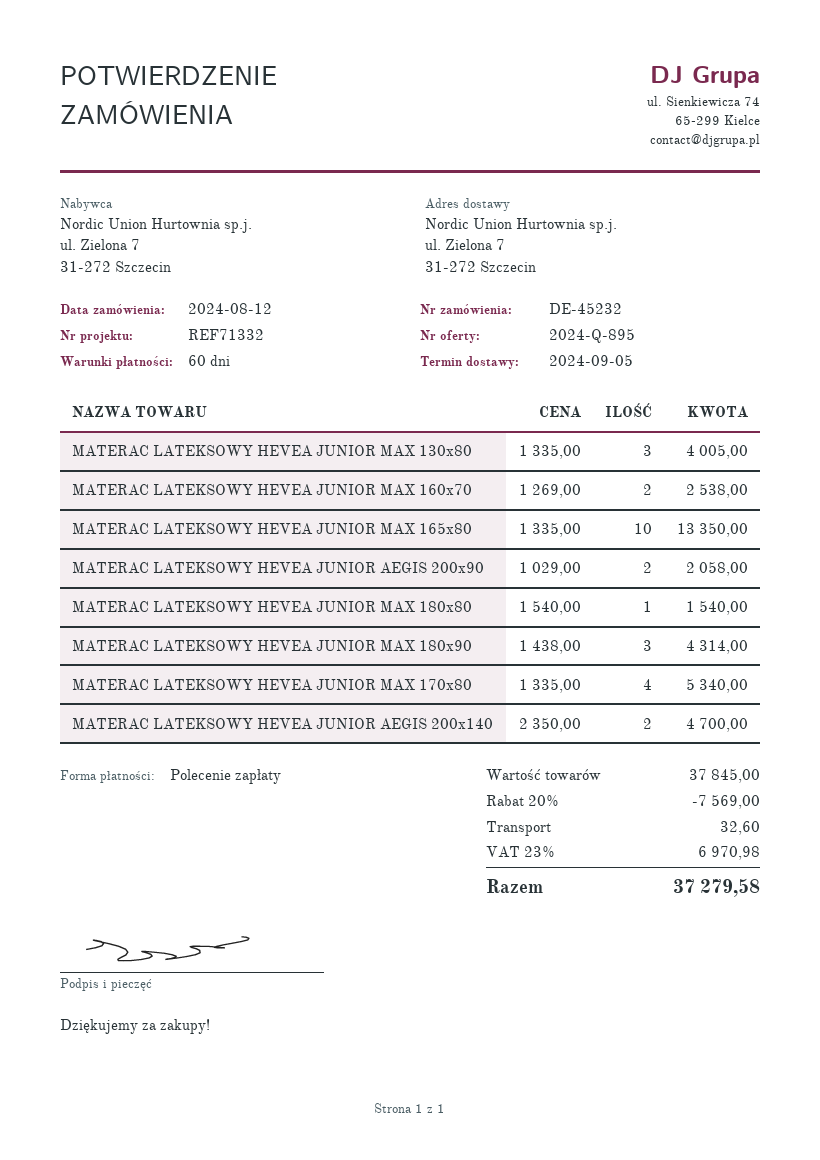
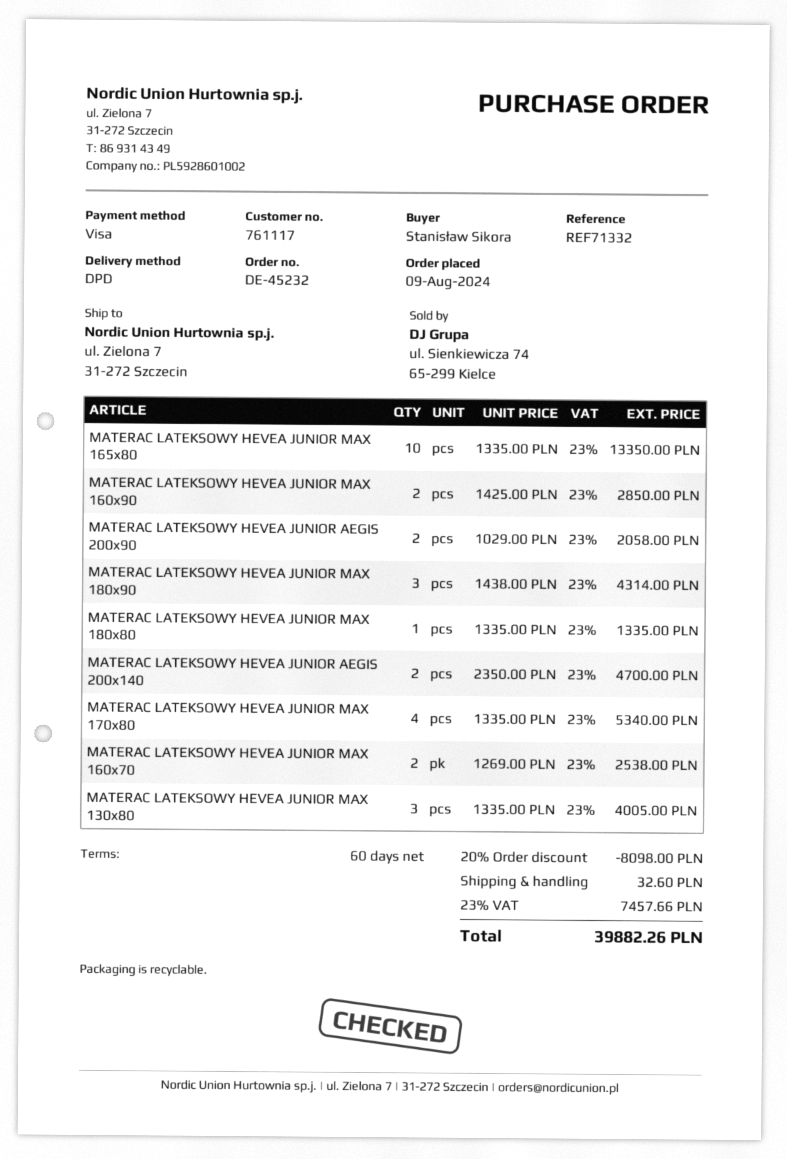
order date: 2024-08-12 -> 2024-08-09
payment method: direct debit -> Visa
MATERAC LATEKSOWY HEVEA JUNIOR MAX 180x80: 1 x 1540.00 = 1540.00 -> 1 x 1335.00 = 1335.00
MATERAC LATEKSOWY HEVEA JUNIOR MAX 160x90: none -> 2 x 1425.00 = 2850.00
discount: 20% = 7569.00 -> 20% = 8098.00
tax: 23% = 6970.98 -> 23% = 7457.66
total: 37279.58 -> 39882.26

